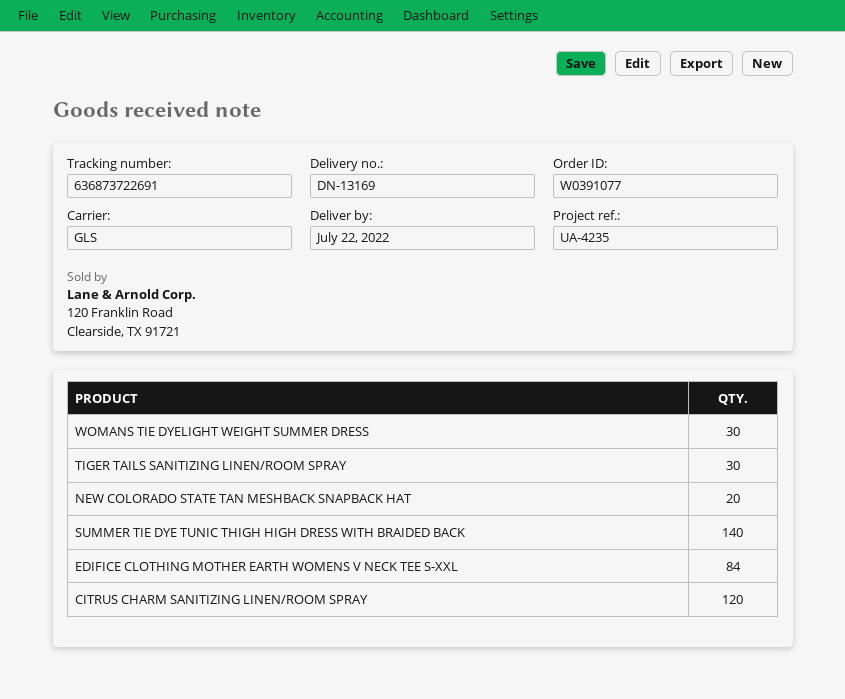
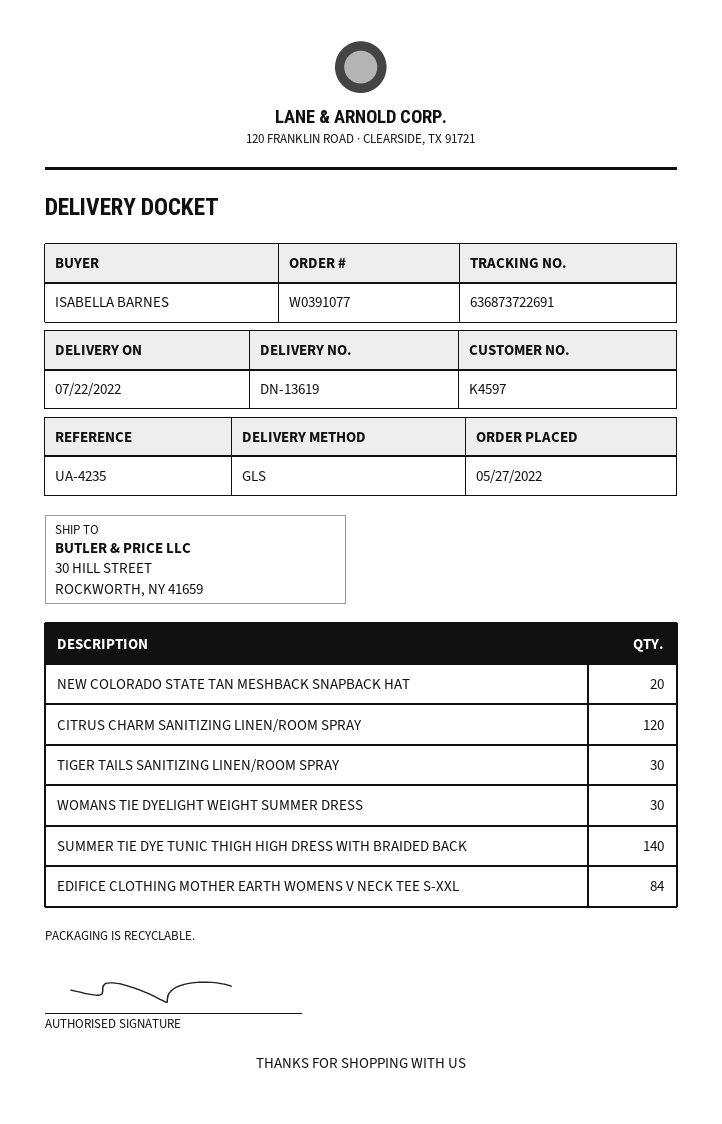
delivery note number: DN-13169 -> DN-13619

